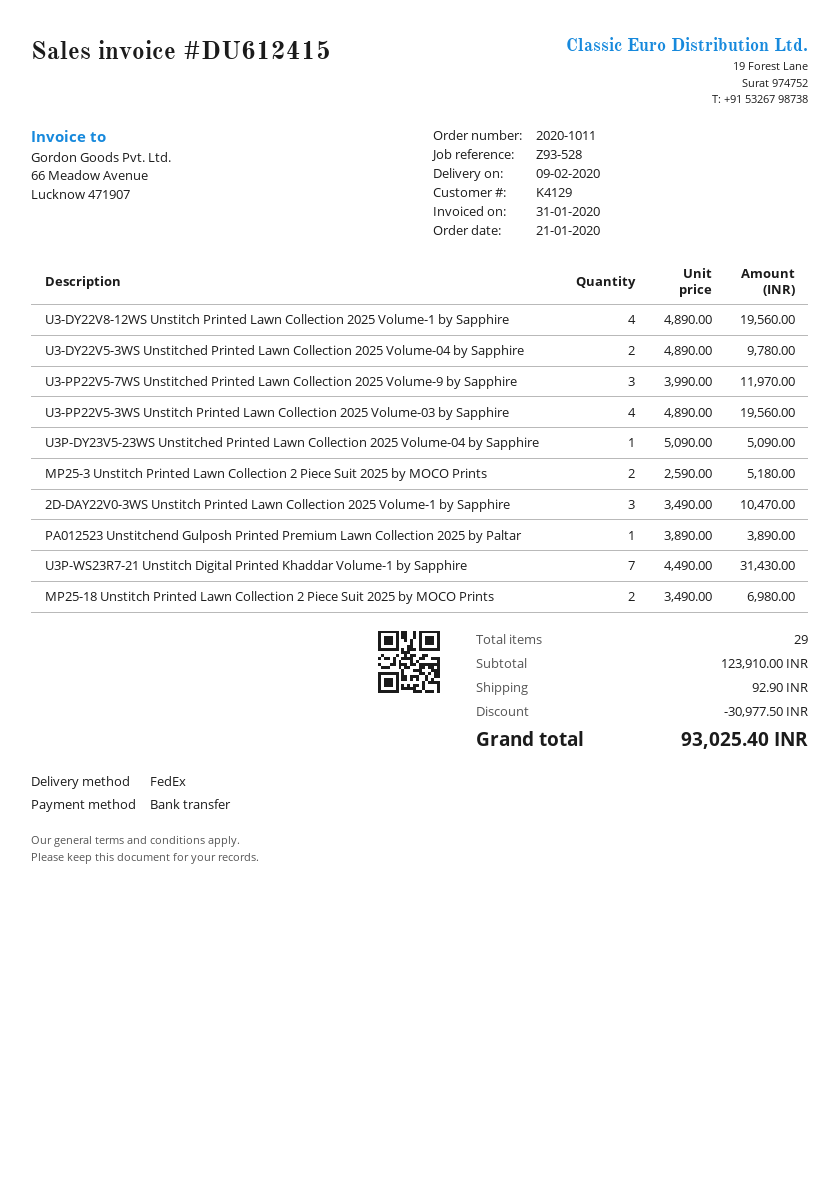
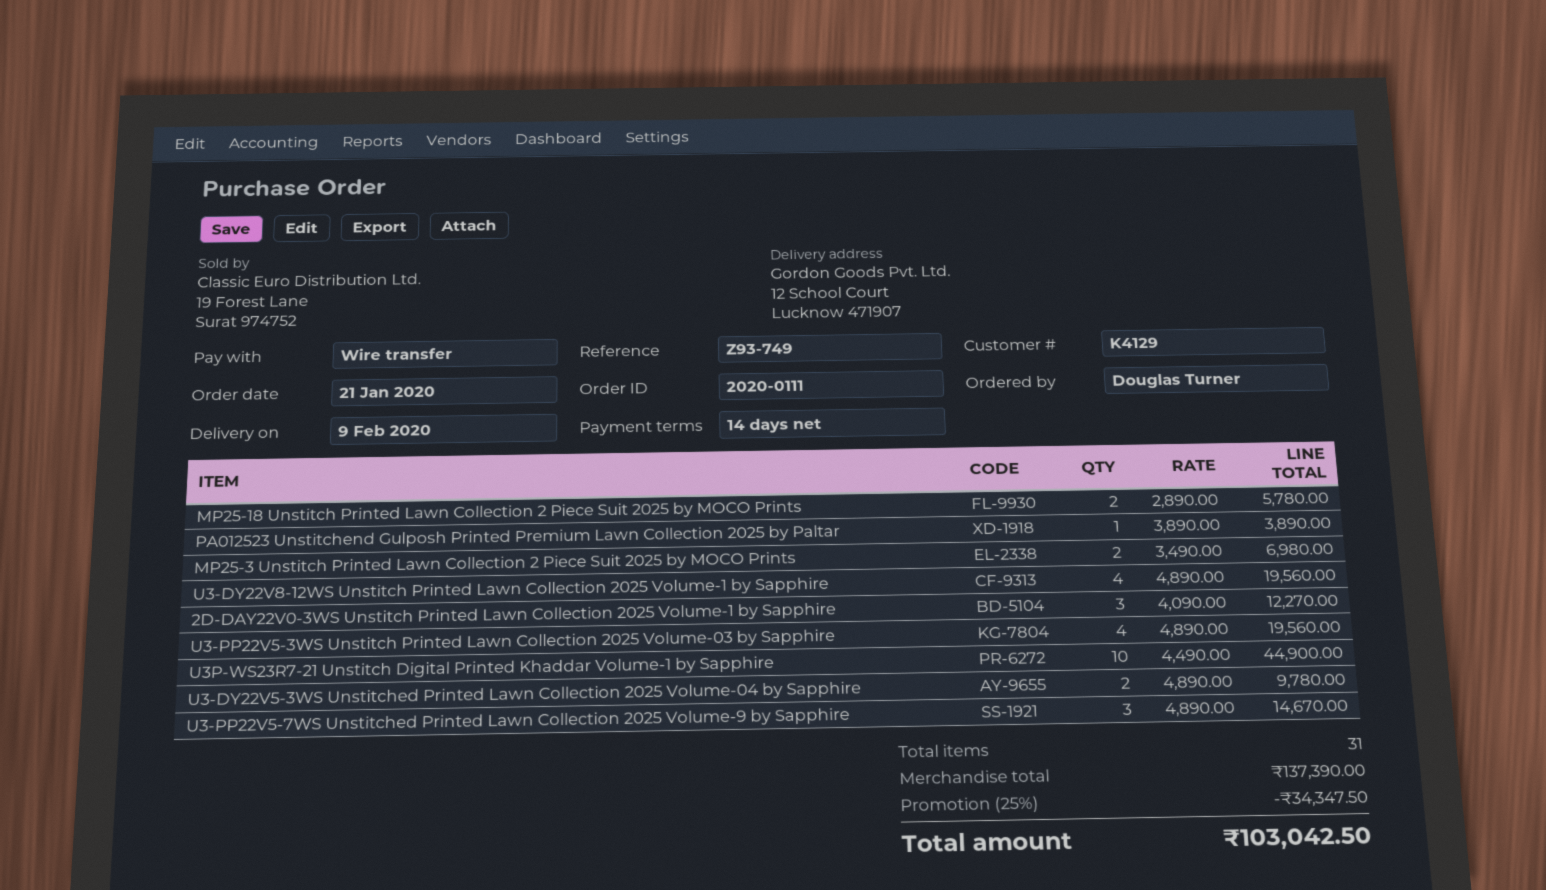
order number: 2020-1011 -> 2020-0111
reference: Z93-528 -> Z93-749
U3-PP22V5-7WS Unstitched Printed Lawn Collection 2025 Volume-9 by Sapphire: 3 x 3990.00 = 11970.00 -> 3 x 4890.00 = 14670.00
U3P-DY23V5-23WS Unstitched Printed Lawn Collection 2025 Volume-04 by Sapphire: 1 x 5090.00 = 5090.00 -> none
MP25-3 Unstitch Printed Lawn Collection 2 Piece Suit 2025 by MOCO Prints: 2 x 2590.00 = 5180.00 -> 2 x 3490.00 = 6980.00
2D-DAY22V0-3WS Unstitch Printed Lawn Collection 2025 Volume-1 by Sapphire: 3 x 3490.00 = 10470.00 -> 3 x 4090.00 = 12270.00
U3P-WS23R7-21 Unstitch Digital Printed Khaddar Volume-1 by Sapphire: 7 x 4490.00 = 31430.00 -> 10 x 4490.00 = 44900.00
MP25-18 Unstitch Printed Lawn Collection 2 Piece Suit 2025 by MOCO Prints: 2 x 3490.00 = 6980.00 -> 2 x 2890.00 = 5780.00
total quantity: 29 -> 31
subtotal: 123910.00 -> 137390.00
discount: 30977.50 -> 34347.50
shipping: 92.90 -> none
total: 93025.40 -> 103042.50

